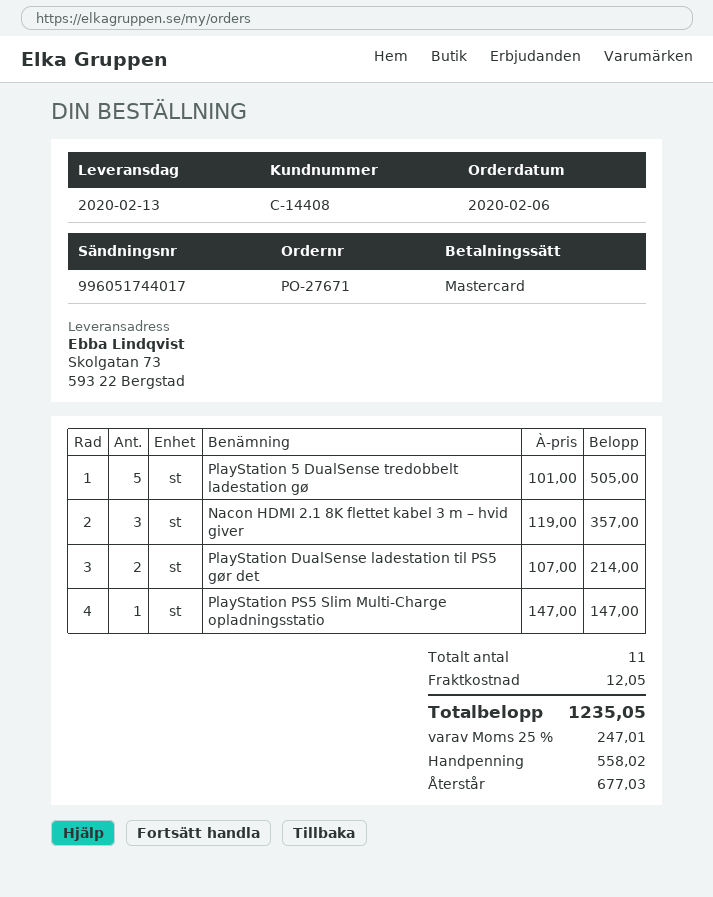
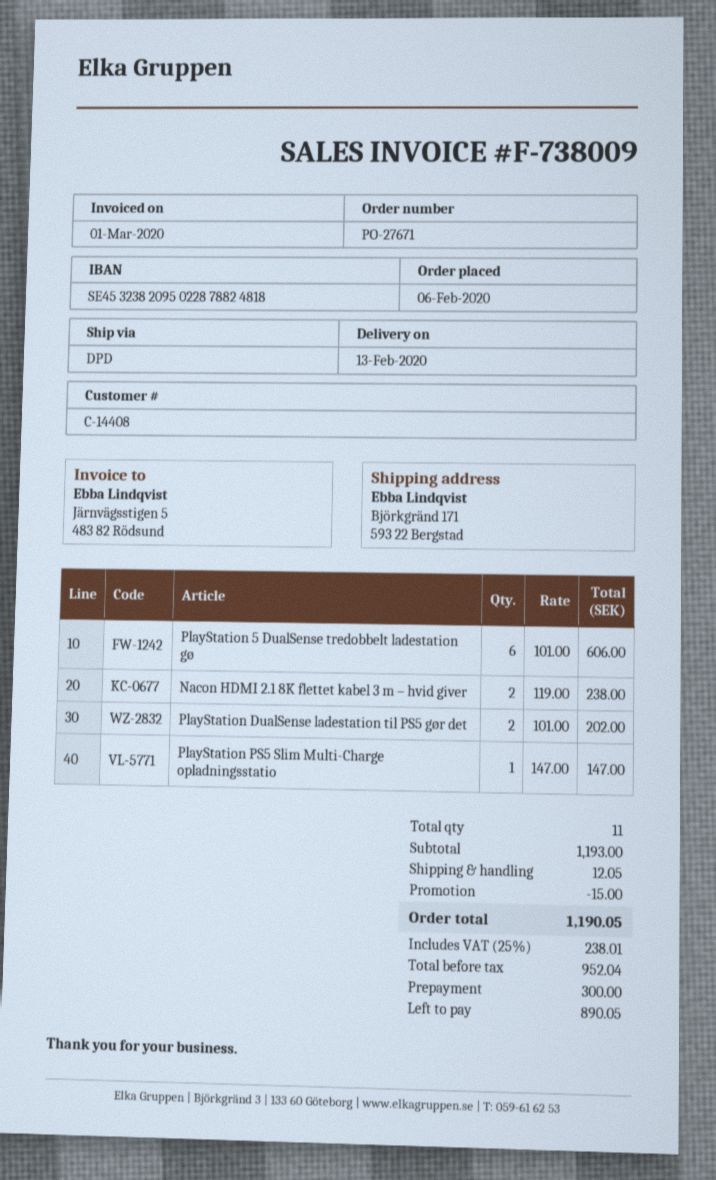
ship to: Skolgatan 73, 593 22 Bergstad -> Björkgränd 171, 593 22 Bergstad
PlayStation 5 DualSense tredobbelt ladestation gø: 5 x 101.00 = 505.00 -> 6 x 101.00 = 606.00
Nacon HDMI 2.1 8K flettet kabel 3 m – hvid giver: 3 x 119.00 = 357.00 -> 2 x 119.00 = 238.00
PlayStation DualSense ladestation til PS5 gør det: 2 x 107.00 = 214.00 -> 2 x 101.00 = 202.00
discount: none -> 15.00
tax: 25% = 247.01 -> 25% = 238.01
total: 1235.05 -> 1190.05
deposit: 558.02 -> 300.00
balance: 677.03 -> 890.05

